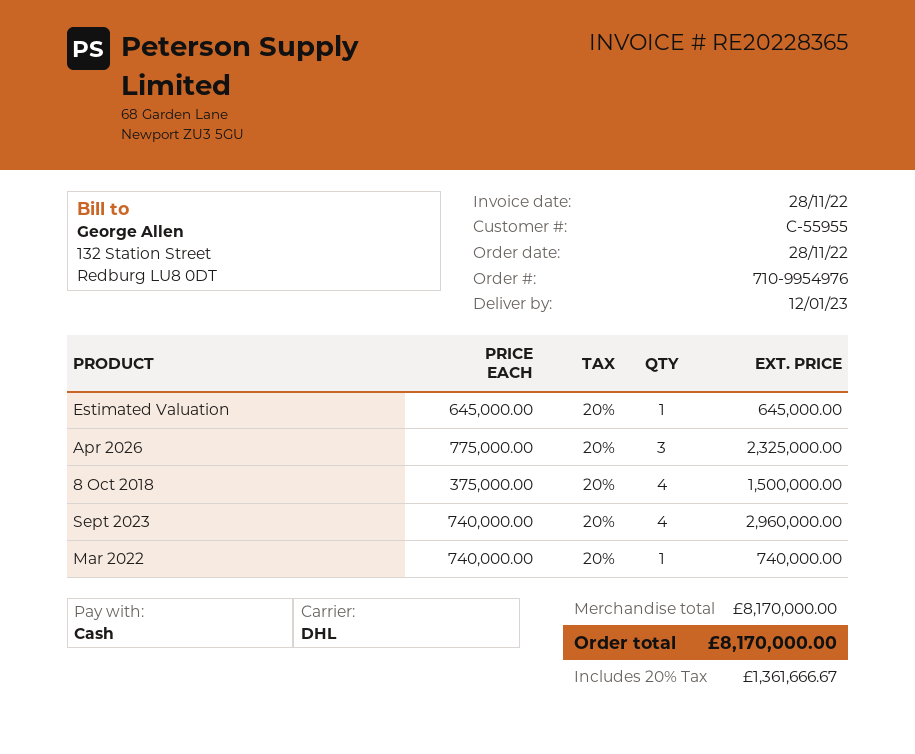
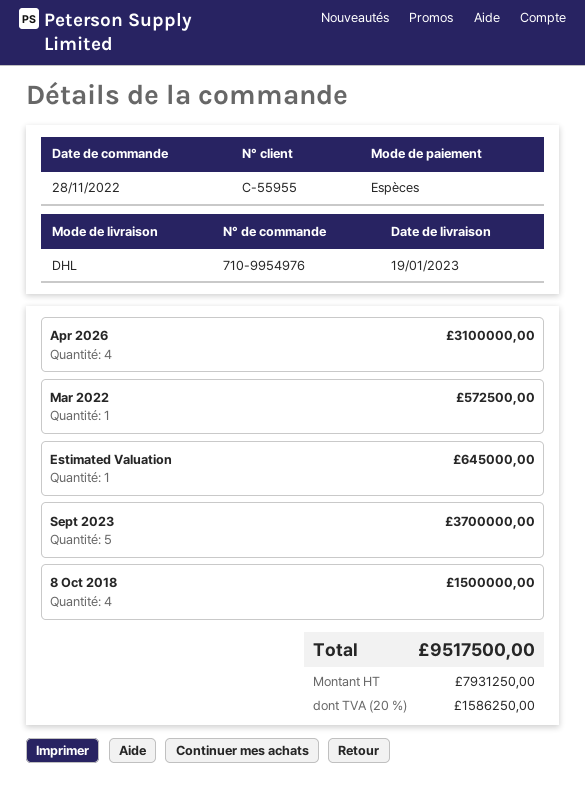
delivery date: 2023-01-12 -> 2023-01-19
Apr 2026: 3 for 2325000.00 -> 4 for 3100000.00
Sept 2023: 4 for 2960000.00 -> 5 for 3700000.00
Mar 2022: 1 for 740000.00 -> 1 for 572500.00
tax: 20% = 1361666.67 -> 20% = 1586250.00
total: 8170000.00 -> 9517500.00

